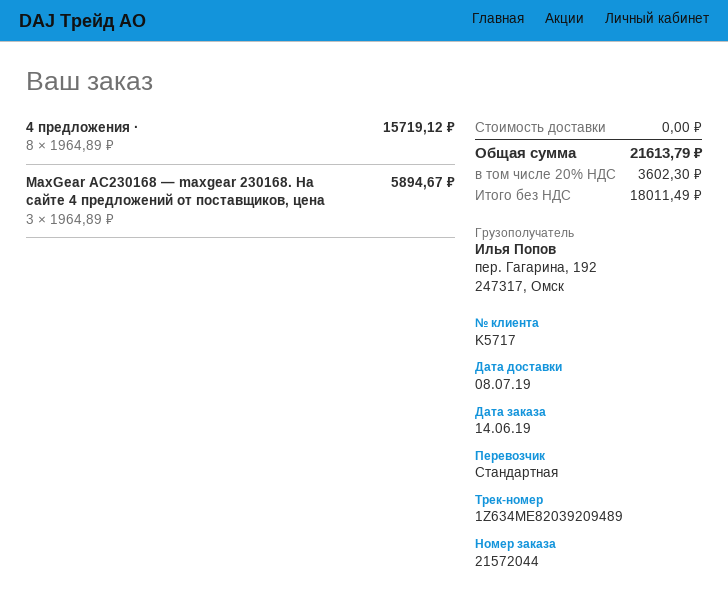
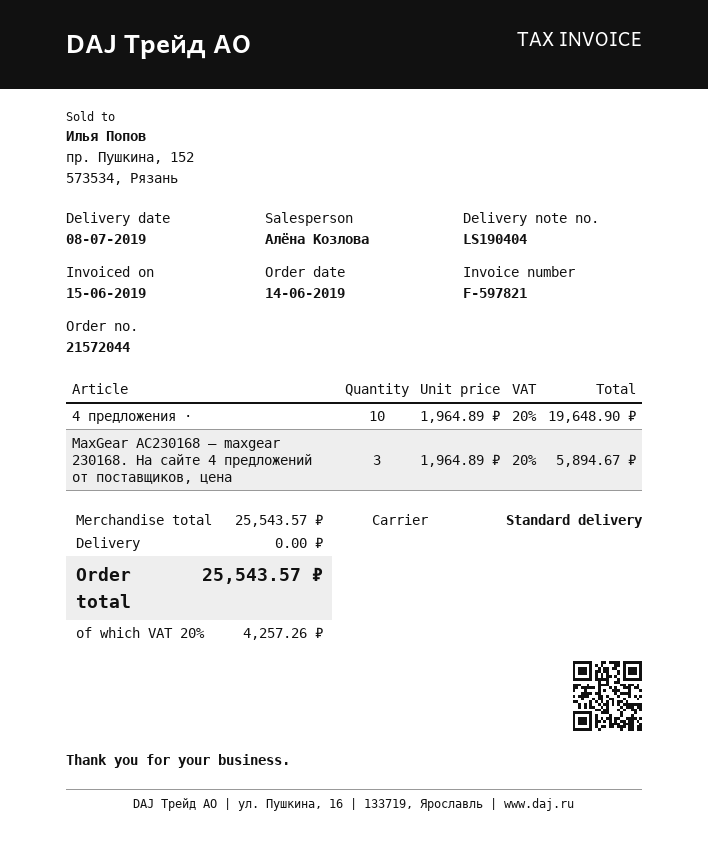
4 предложения ·: 8 x 1964.89 = 15719.12 -> 10 x 1964.89 = 19648.90
tax: 20% = 3602.30 -> 20% = 4257.26
total: 21613.79 -> 25543.57

